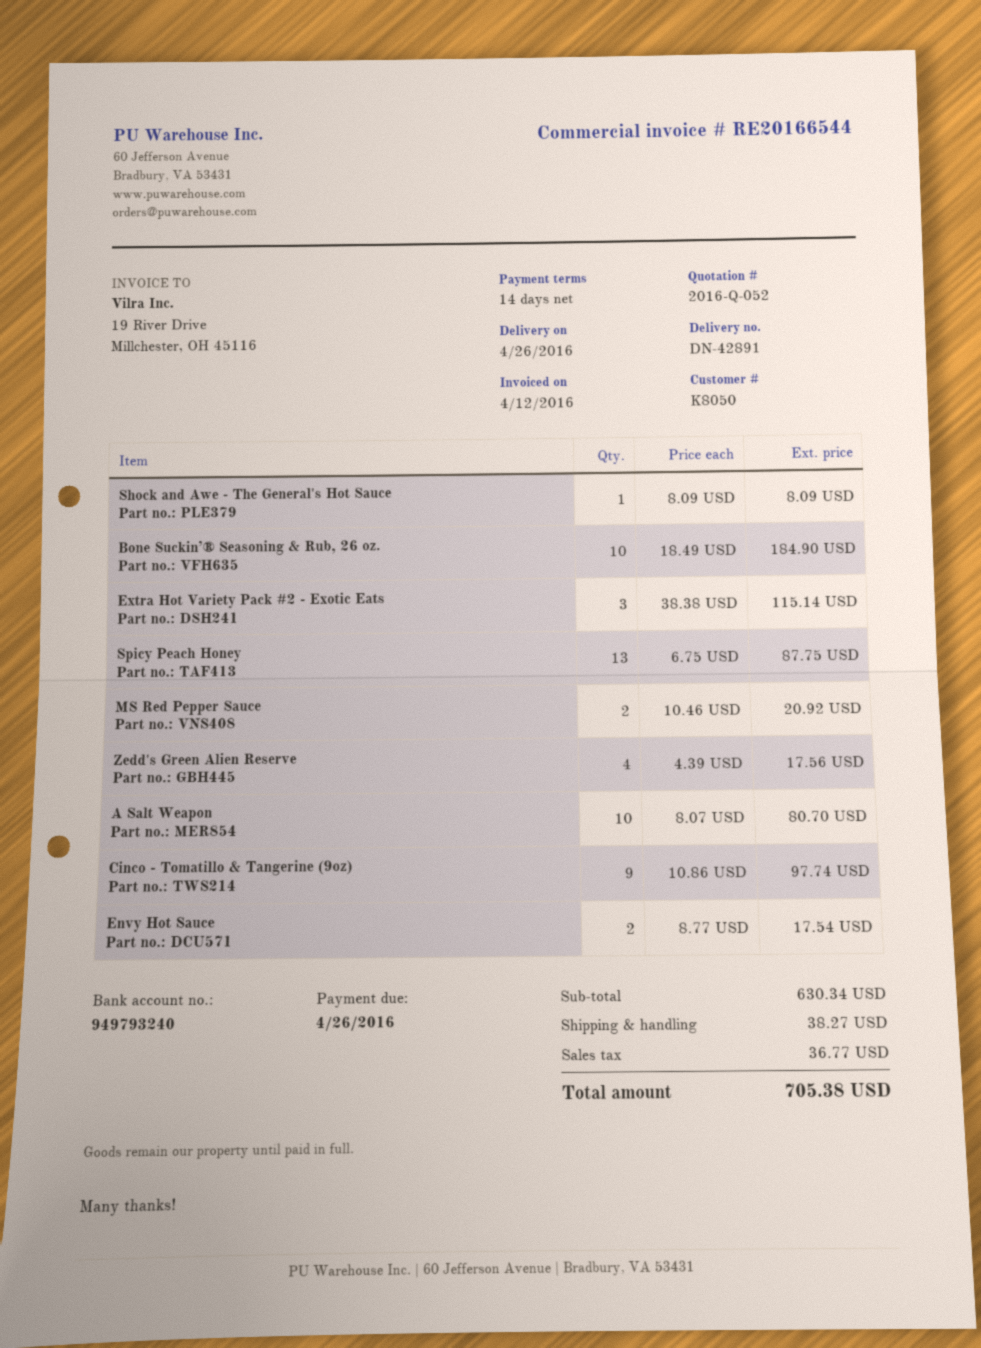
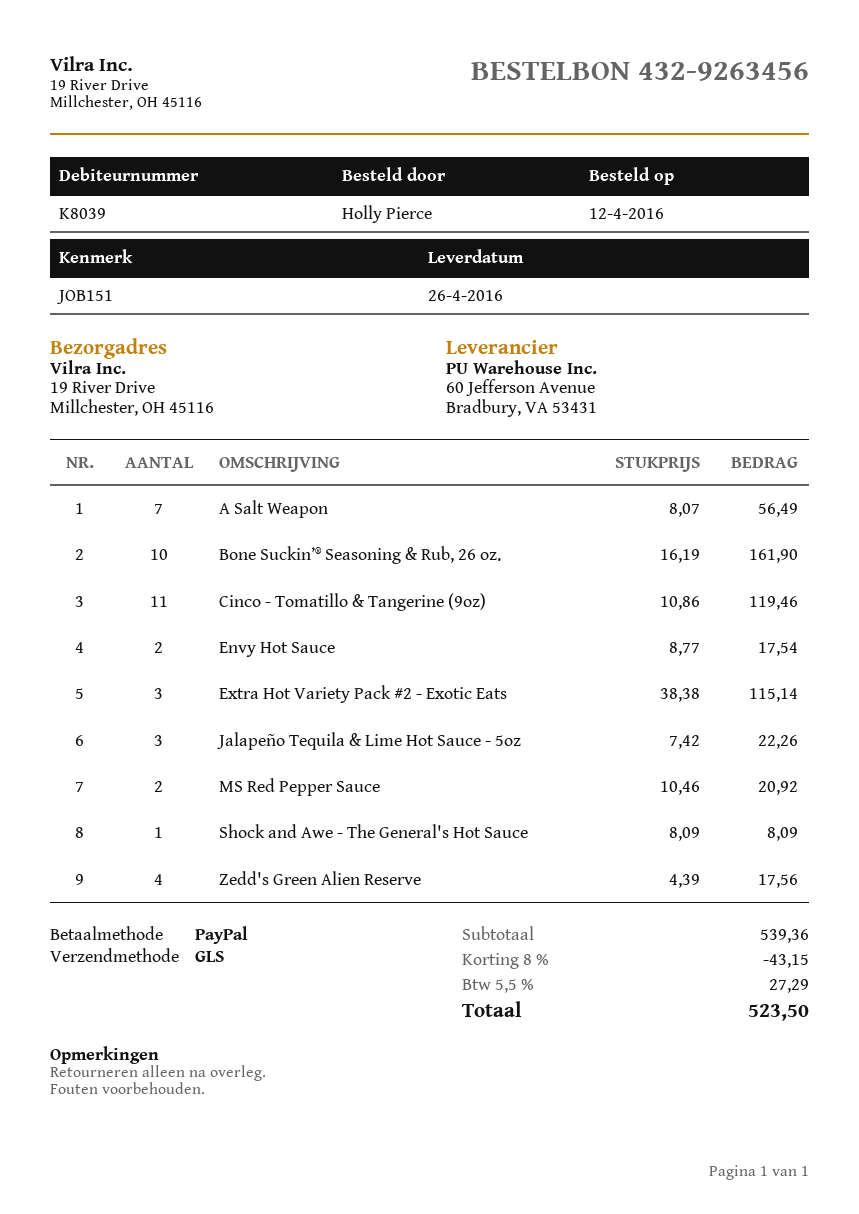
customer number: K8050 -> K8039
Bone Suckin’® Seasoning & Rub, 26 oz.: 10 x 18.49 = 184.90 -> 10 x 16.19 = 161.90
Spicy Peach Honey: 13 x 6.75 = 87.75 -> none
A Salt Weapon: 10 x 8.07 = 80.70 -> 7 x 8.07 = 56.49
Cinco - Tomatillo & Tangerine (9oz): 9 x 10.86 = 97.74 -> 11 x 10.86 = 119.46
Jalapeño Tequila & Lime Hot Sauce - 5oz: none -> 3 x 7.42 = 22.26
subtotal: 630.34 -> 539.36
discount: none -> 8% = 43.15
shipping: 38.27 -> none
tax: 36.77 -> 27.29
total: 705.38 -> 523.50

